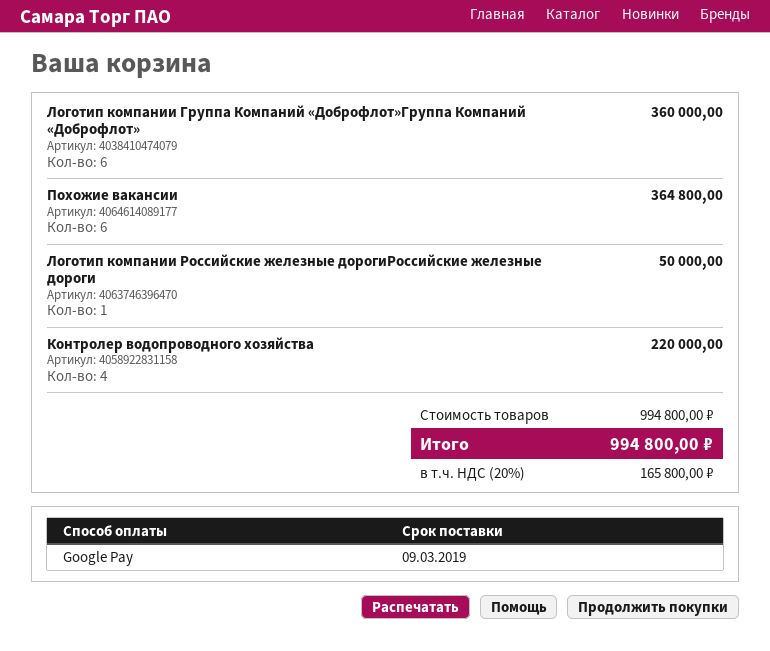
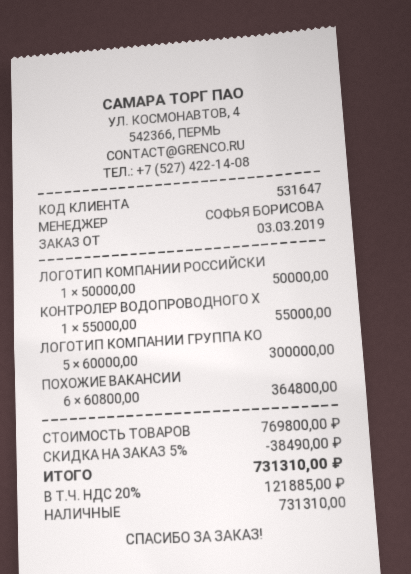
payment method: Google Pay -> cash
Логотип компании Группа Компаний «Доброфлот»Группа Компаний «Доброфлот»: 6 for 360000.00 -> 5 for 300000.00
Контролер водопроводного хозяйства: 4 for 220000.00 -> 1 for 55000.00
subtotal: 994800.00 -> 769800.00
discount: none -> 5% = 38490.00
tax: 20% = 165800.00 -> 20% = 121885.00
total: 994800.00 -> 731310.00

